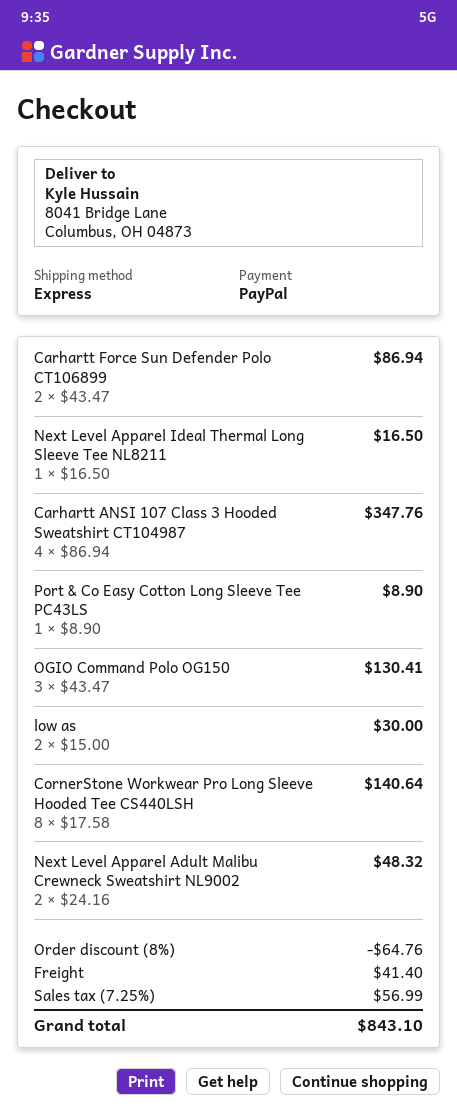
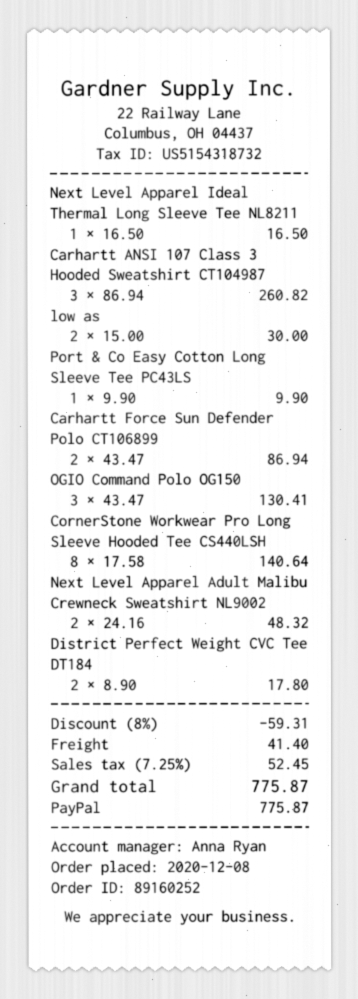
Carhartt ANSI 107 Class 3 Hooded Sweatshirt CT104987: 4 x 86.94 = 347.76 -> 3 x 86.94 = 260.82
Port & Co Easy Cotton Long Sleeve Tee PC43LS: 1 x 8.90 = 8.90 -> 1 x 9.90 = 9.90
District Perfect Weight CVC Tee DT184: none -> 2 x 8.90 = 17.80
discount: 8% = 64.76 -> 8% = 59.31
tax: 7.25% = 56.99 -> 7.25% = 52.45
total: 843.10 -> 775.87

